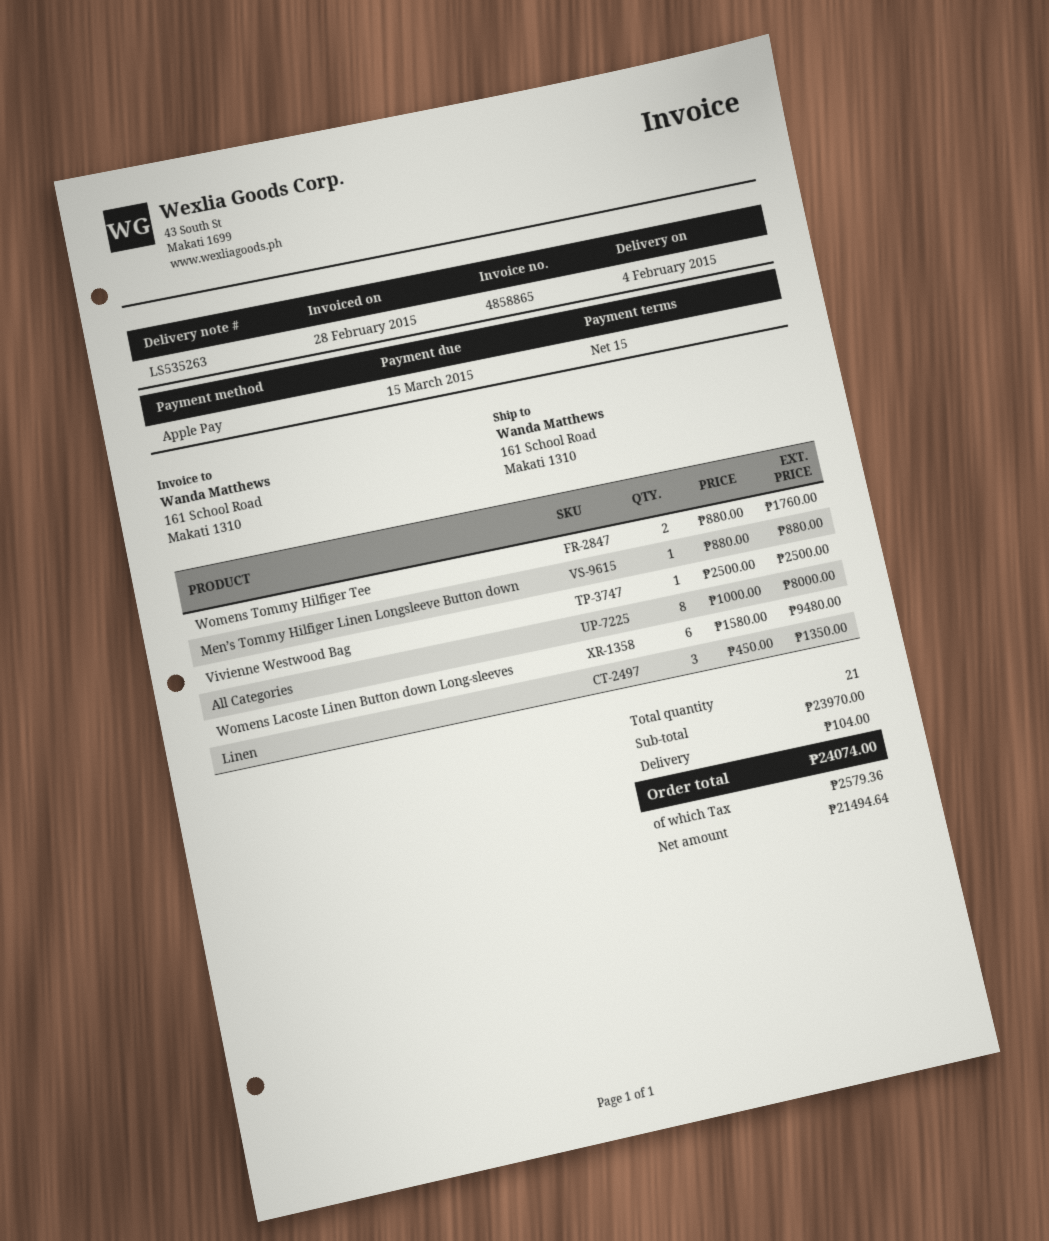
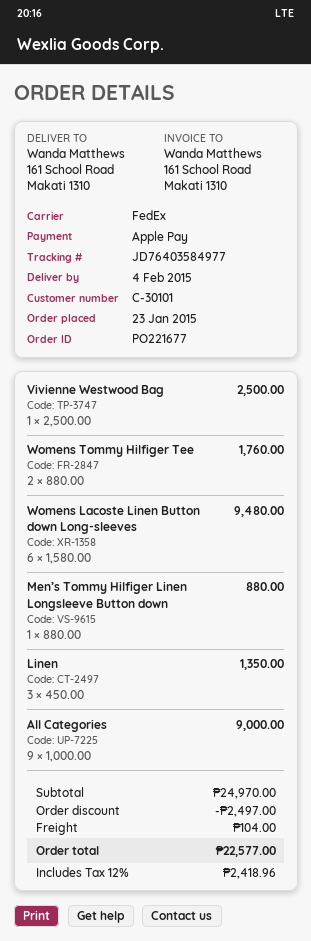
All Categories: 8 x 1000.00 = 8000.00 -> 9 x 1000.00 = 9000.00
subtotal: 23970.00 -> 24970.00
discount: none -> 2497.00
tax: 2579.36 -> 2418.96
total: 24074.00 -> 22577.00

